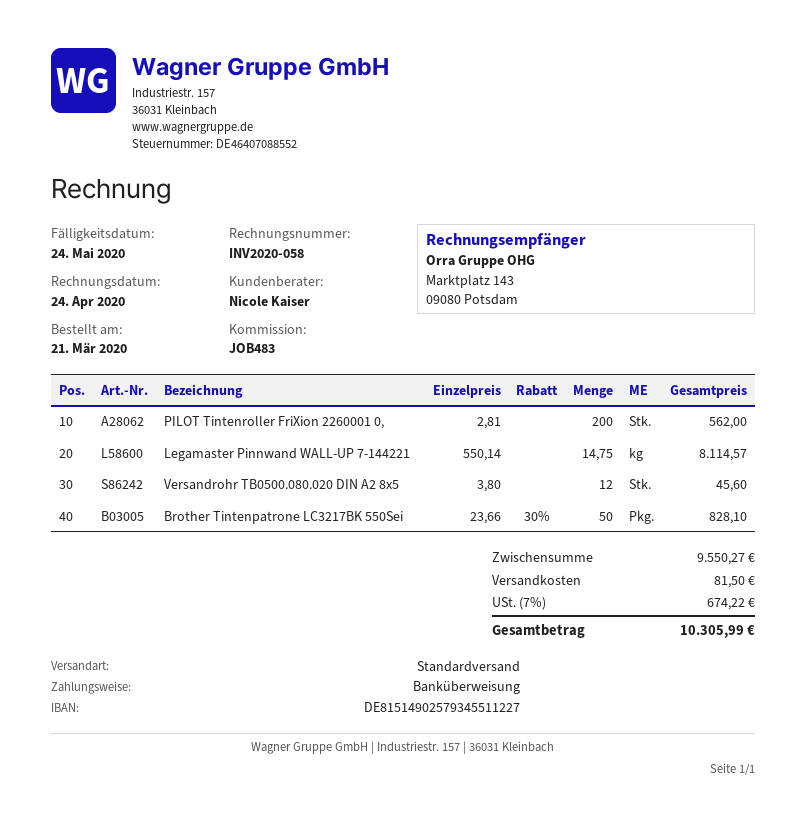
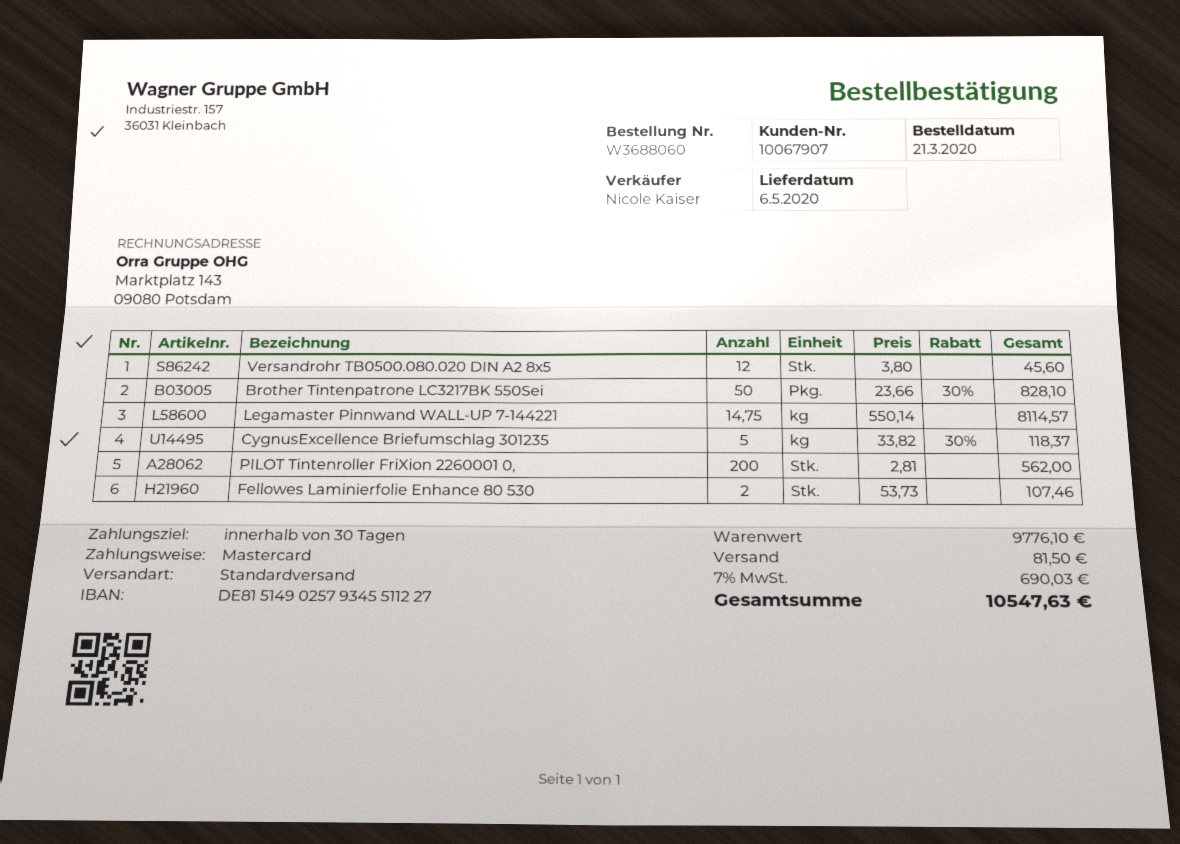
payment method: bank transfer -> Mastercard
CygnusExcellence Briefumschlag 301235: none -> 5 x 33.82 - 30% = 118.37
Fellowes Laminierfolie Enhance 80 530: none -> 2 x 53.73 = 107.46
subtotal: 9550.27 -> 9776.10
tax: 7% = 674.22 -> 7% = 690.03
total: 10305.99 -> 10547.63

